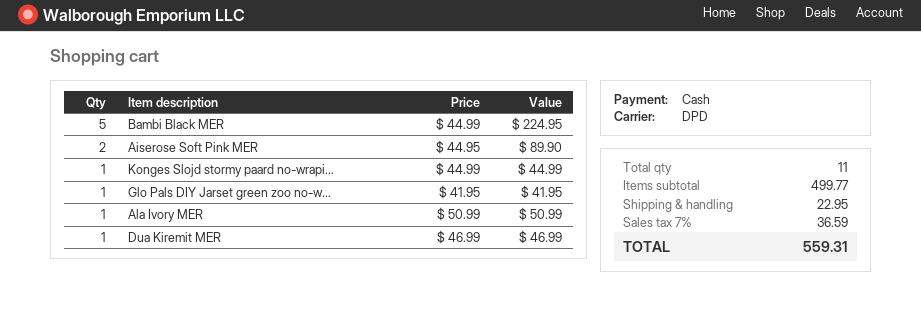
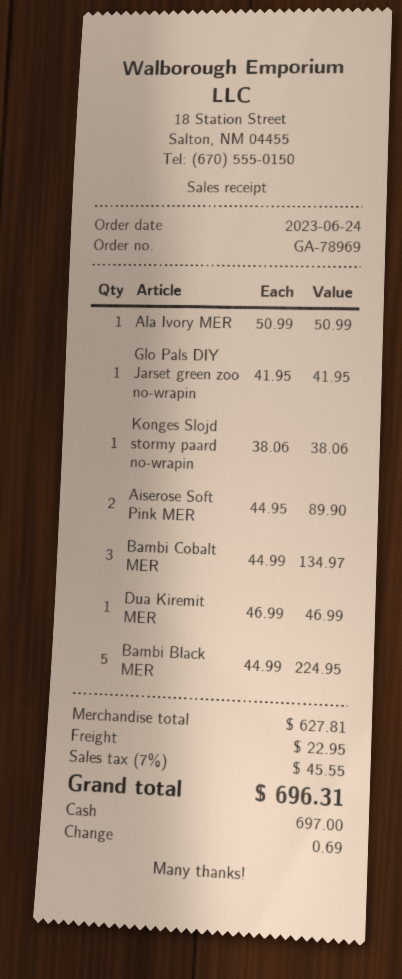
Konges Slojd stormy paard no-wrapi...: 1 x 44.99 = 44.99 -> 1 x 38.06 = 38.06
Bambi Cobalt MER: none -> 3 x 44.99 = 134.97
subtotal: 499.77 -> 627.81
tax: 7% = 36.59 -> 7% = 45.55
total: 559.31 -> 696.31

